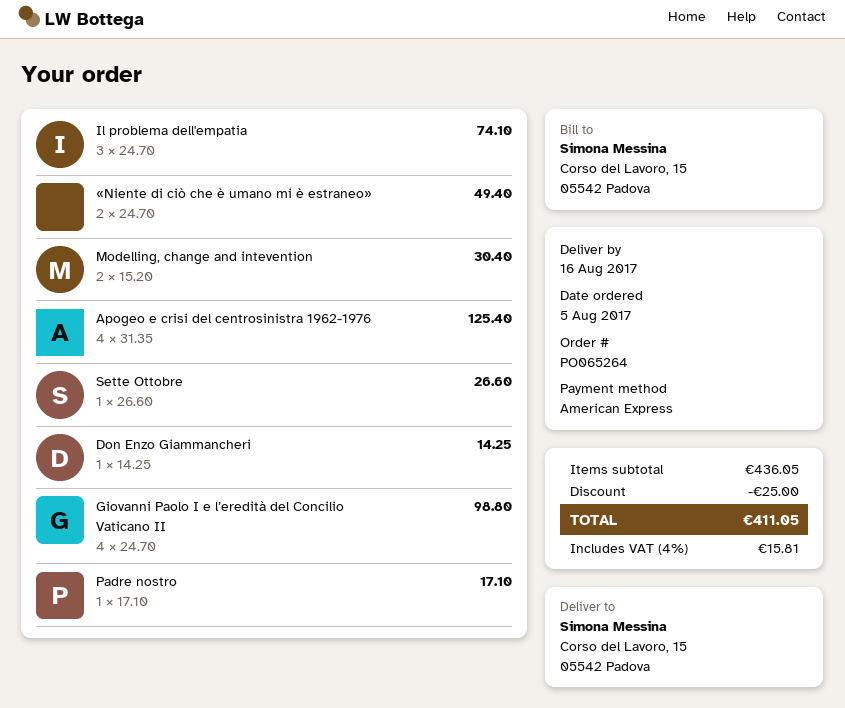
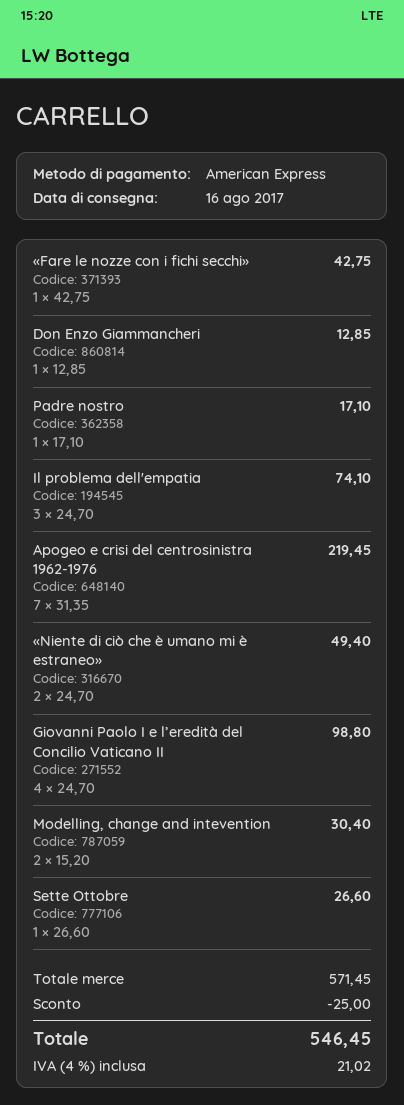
Apogeo e crisi del centrosinistra 1962-1976: 4 x 31.35 = 125.40 -> 7 x 31.35 = 219.45
Don Enzo Giammancheri: 1 x 14.25 = 14.25 -> 1 x 12.85 = 12.85
«Fare le nozze con i fichi secchi»: none -> 1 x 42.75 = 42.75
subtotal: 436.05 -> 571.45
tax: 4% = 15.81 -> 4% = 21.02
total: 411.05 -> 546.45

